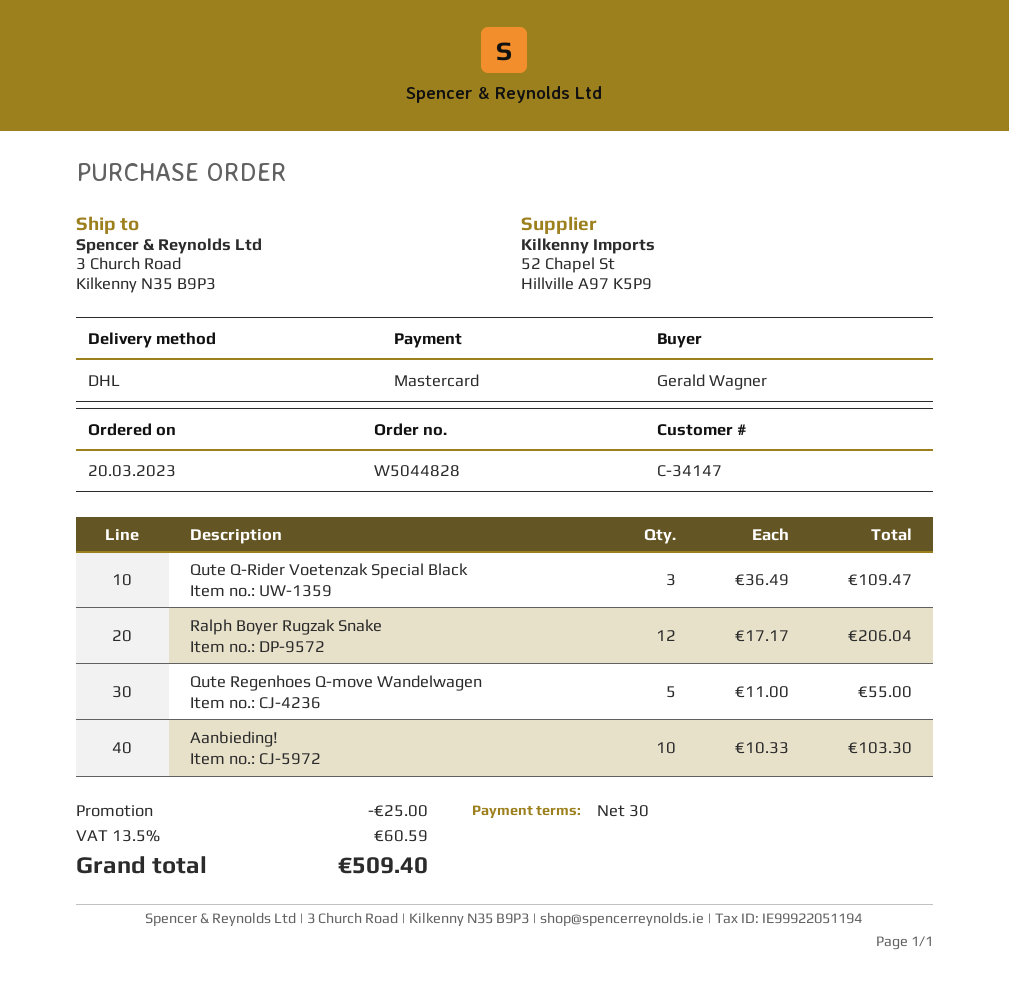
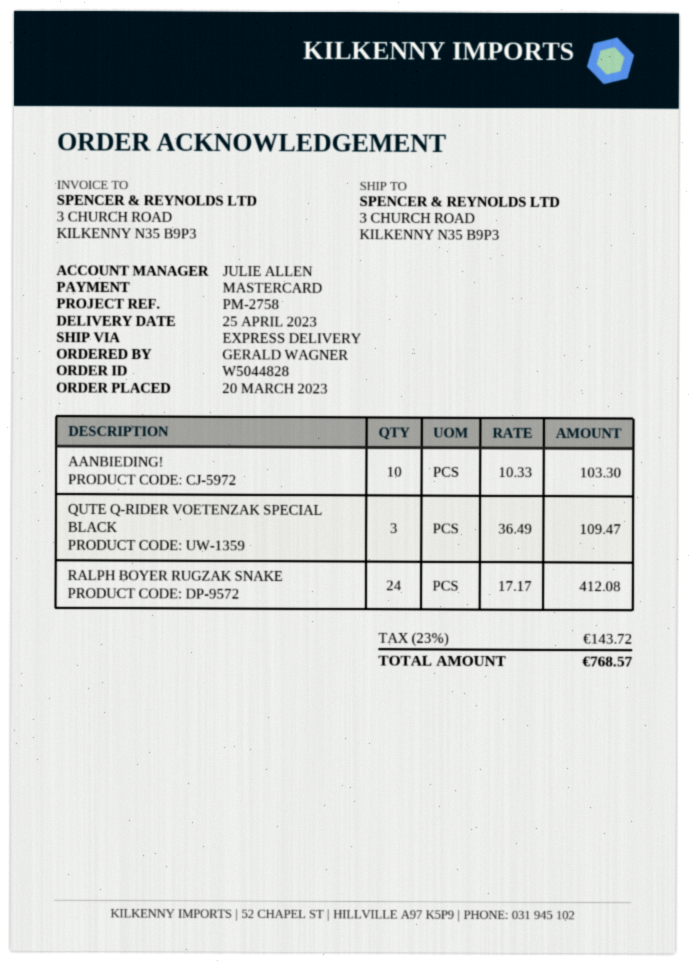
shipping method: DHL -> express
Ralph Boyer Rugzak Snake: 12 x 17.17 = 206.04 -> 24 x 17.17 = 412.08
Qute Regenhoes Q-move Wandelwagen: 5 x 11.00 = 55.00 -> none
discount: 25.00 -> none
tax: 13.5% = 60.59 -> 23% = 143.72
total: 509.40 -> 768.57

